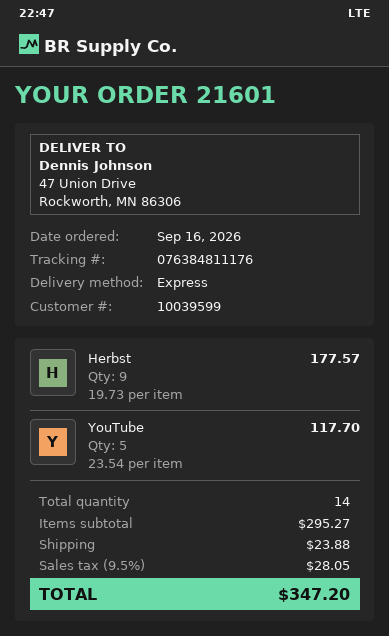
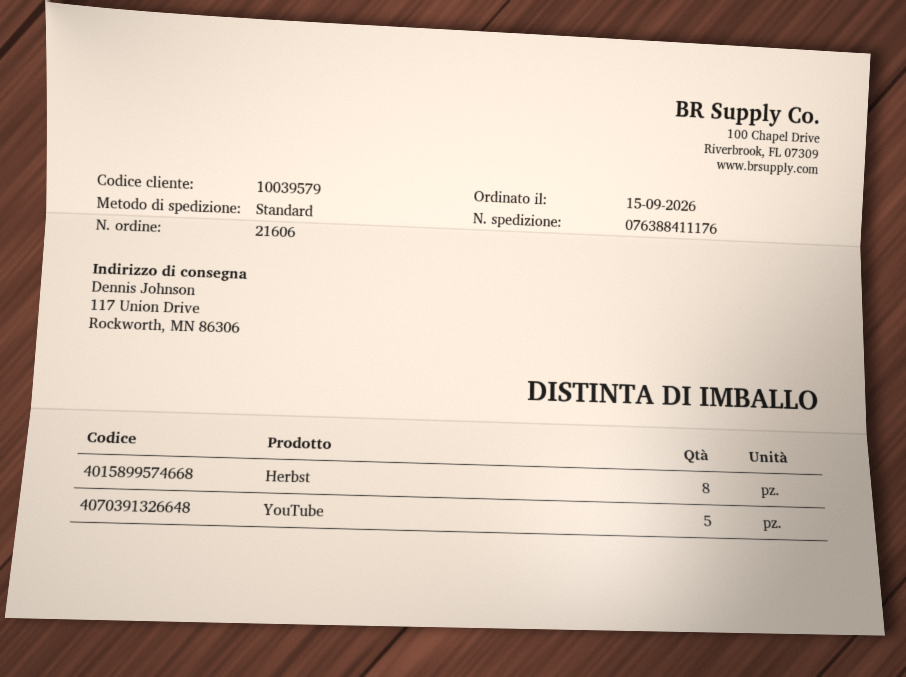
order number: 21601 -> 21606
order date: 2026-09-16 -> 2026-09-15
customer number: 10039599 -> 10039579
shipping method: express -> standard
tracking number: 076384811176 -> 076388411176
ship to: 47 Union Drive, Rockworth, MN 86306 -> 117 Union Drive, Rockworth, MN 86306
Herbst: 9 -> 8

